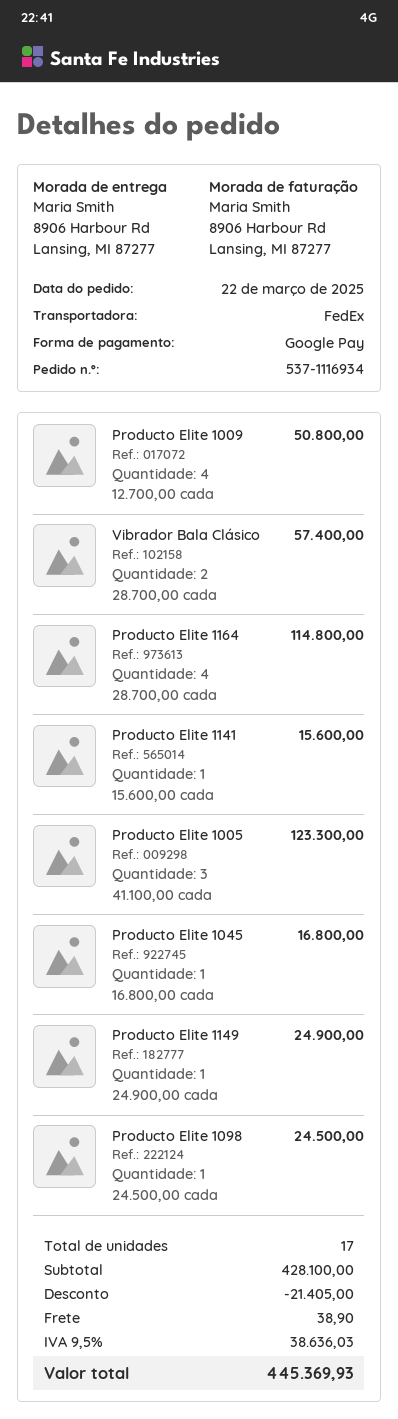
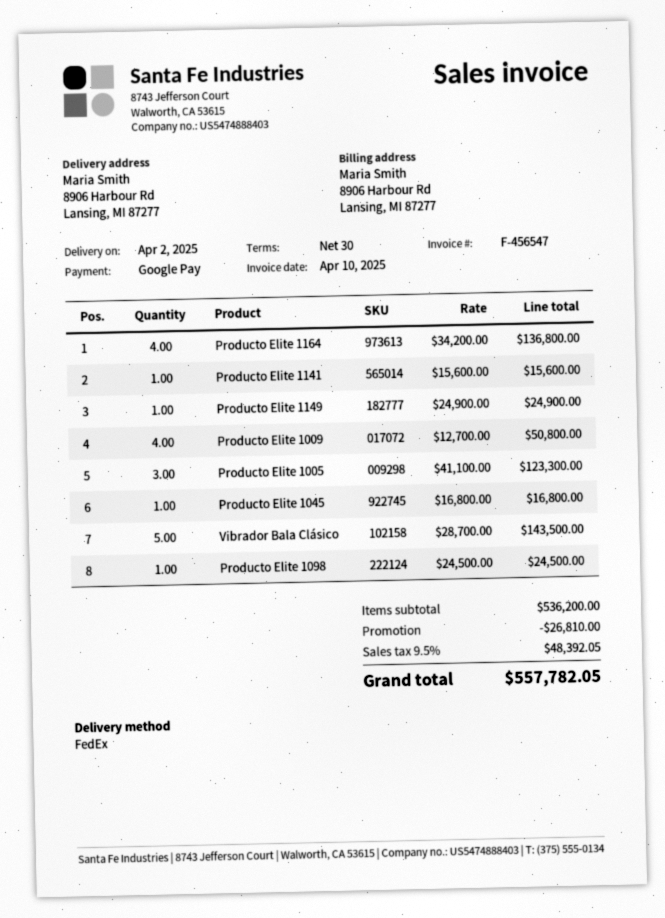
Vibrador Bala Clásico: 2 x 28700.00 = 57400.00 -> 5 x 28700.00 = 143500.00
Producto Elite 1164: 4 x 28700.00 = 114800.00 -> 4 x 34200.00 = 136800.00
subtotal: 428100.00 -> 536200.00
discount: 21405.00 -> 26810.00
shipping: 38.90 -> none
tax: 9.5% = 38636.03 -> 9.5% = 48392.05
total: 445369.93 -> 557782.05

